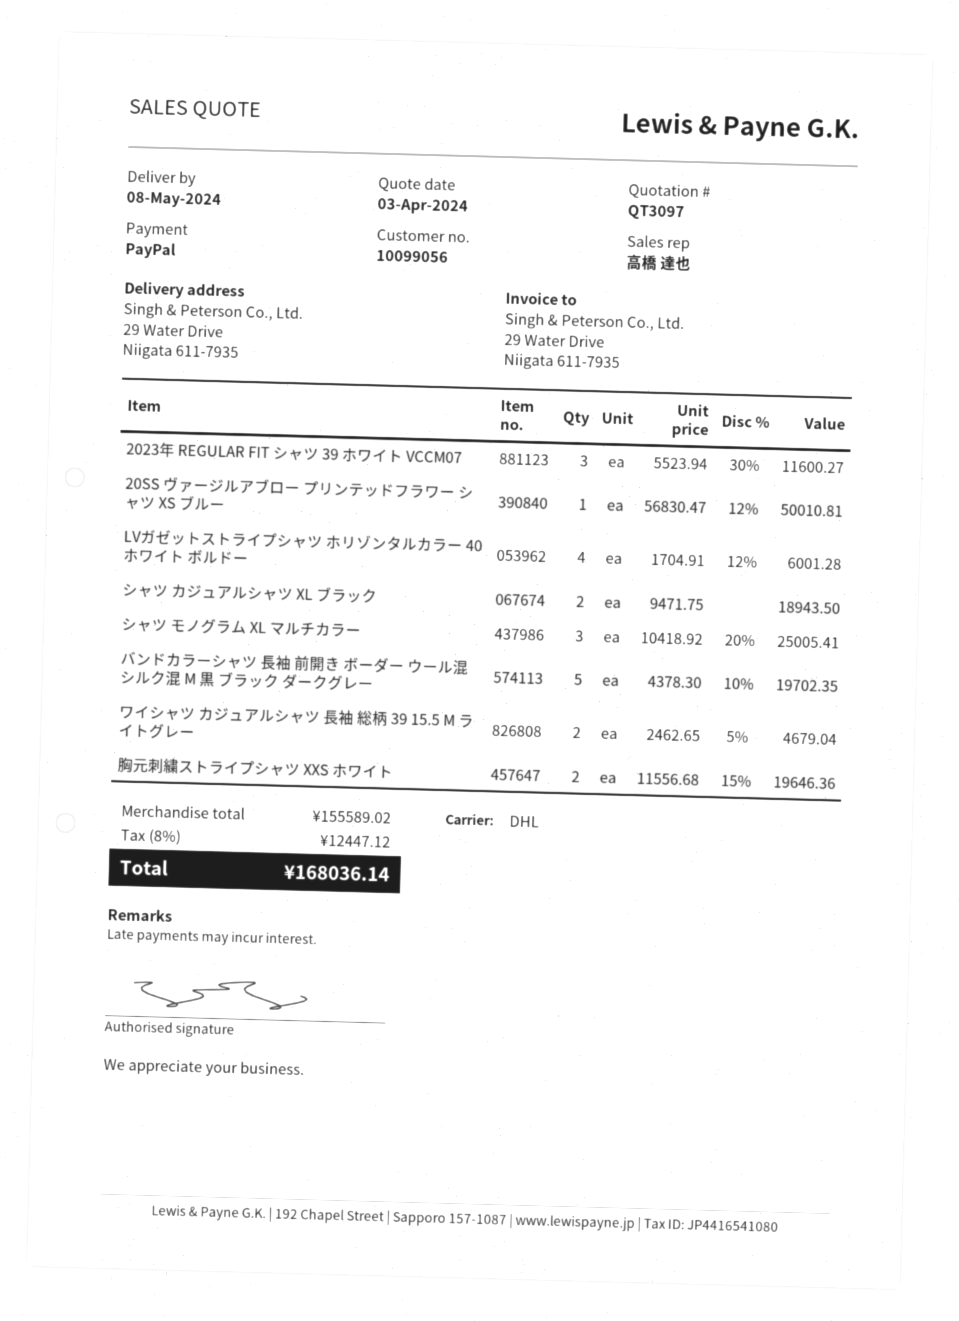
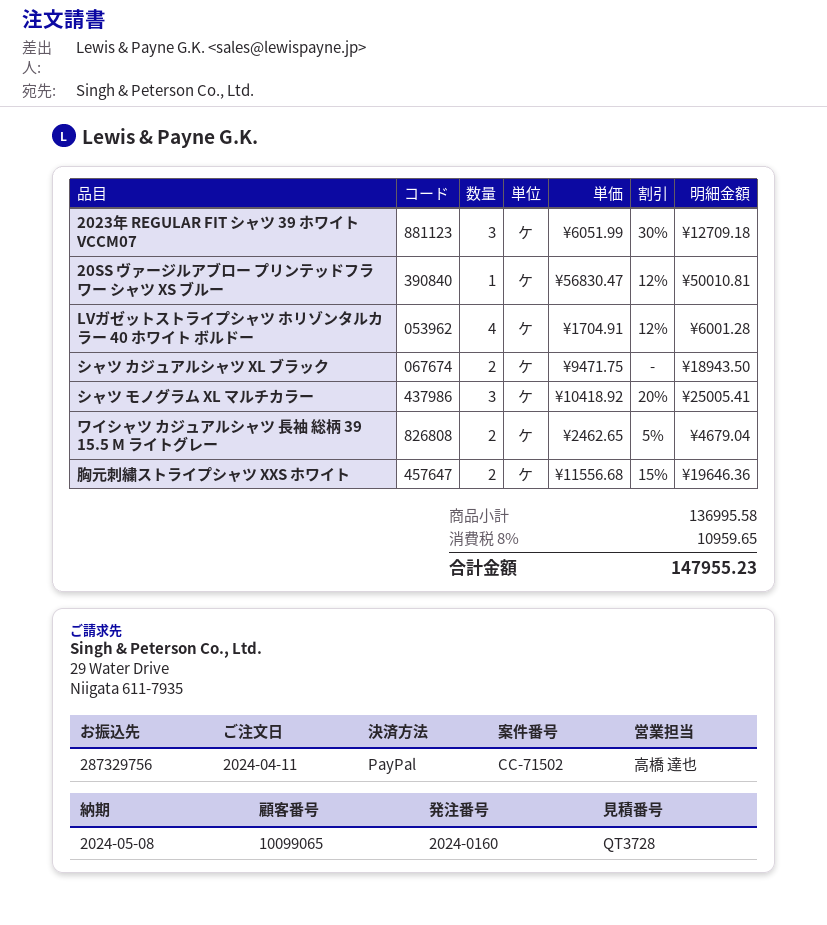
quote number: QT3097 -> QT3728
customer number: 10099056 -> 10099065
2023年 REGULAR FIT シャツ 39 ホワイト VCCM07: 3 x 5523.94 - 30% = 11600.27 -> 3 x 6051.99 - 30% = 12709.18
バンドカラーシャツ 長袖 前開き ボーダー ウール混 シルク混 M 黒 ブラック ダークグレー: 5 x 4378.30 - 10% = 19702.35 -> none
subtotal: 155589.02 -> 136995.58
tax: 8% = 12447.12 -> 8% = 10959.65
total: 168036.14 -> 147955.23

